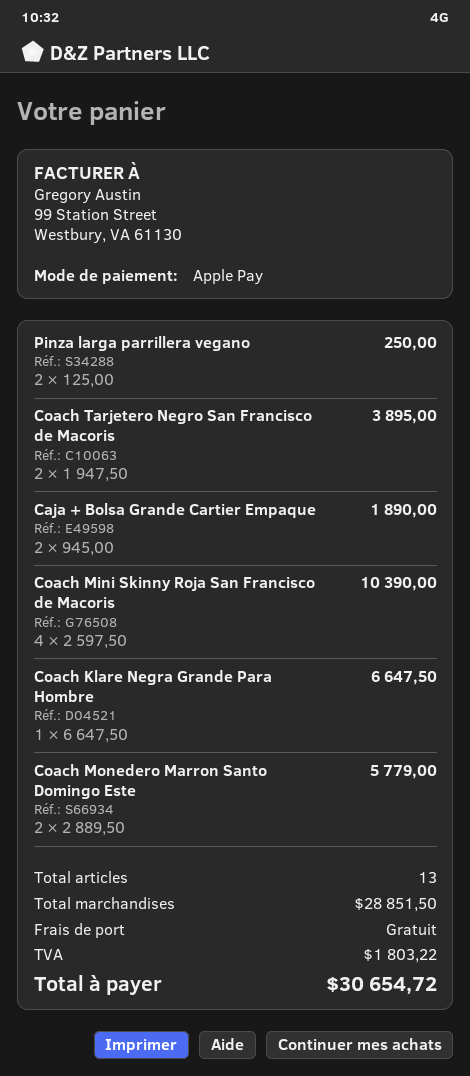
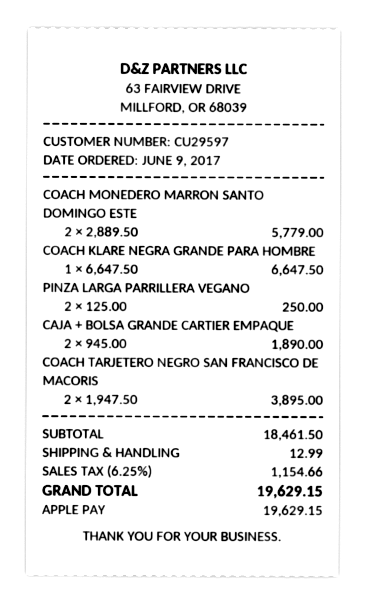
Coach Mini Skinny Roja San Francisco de Macoris: 4 x 2597.50 = 10390.00 -> none
subtotal: 28851.50 -> 18461.50
shipping: 0.00 -> 12.99
tax: 1803.22 -> 1154.66
total: 30654.72 -> 19629.15

